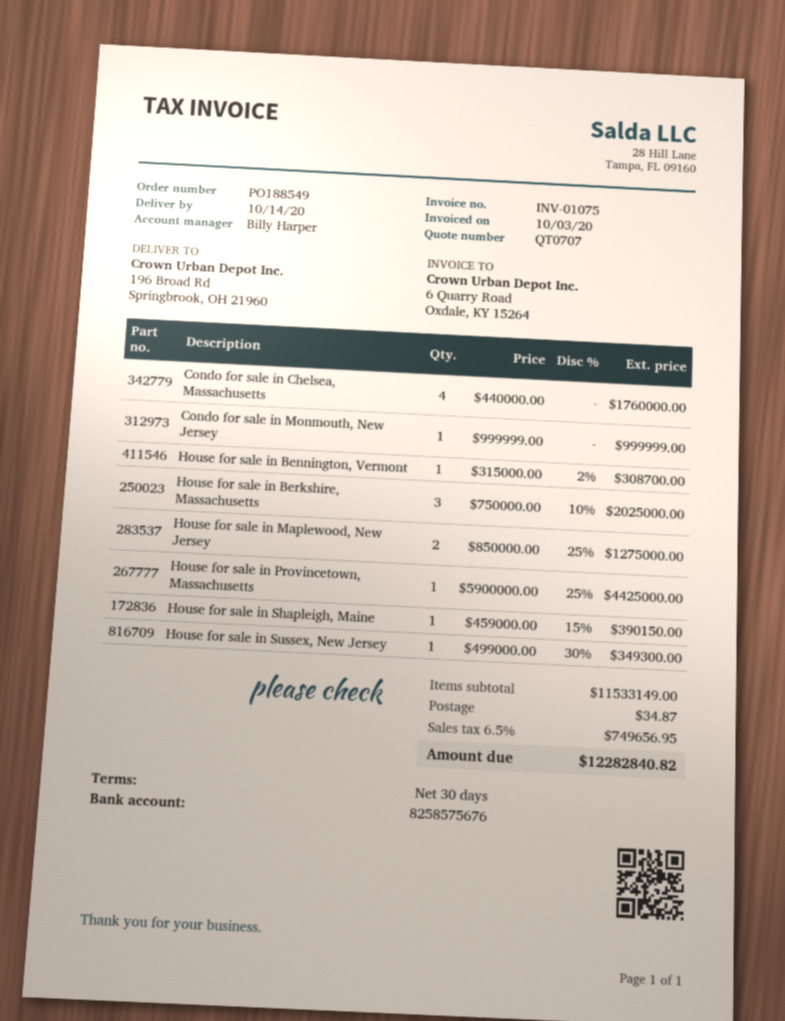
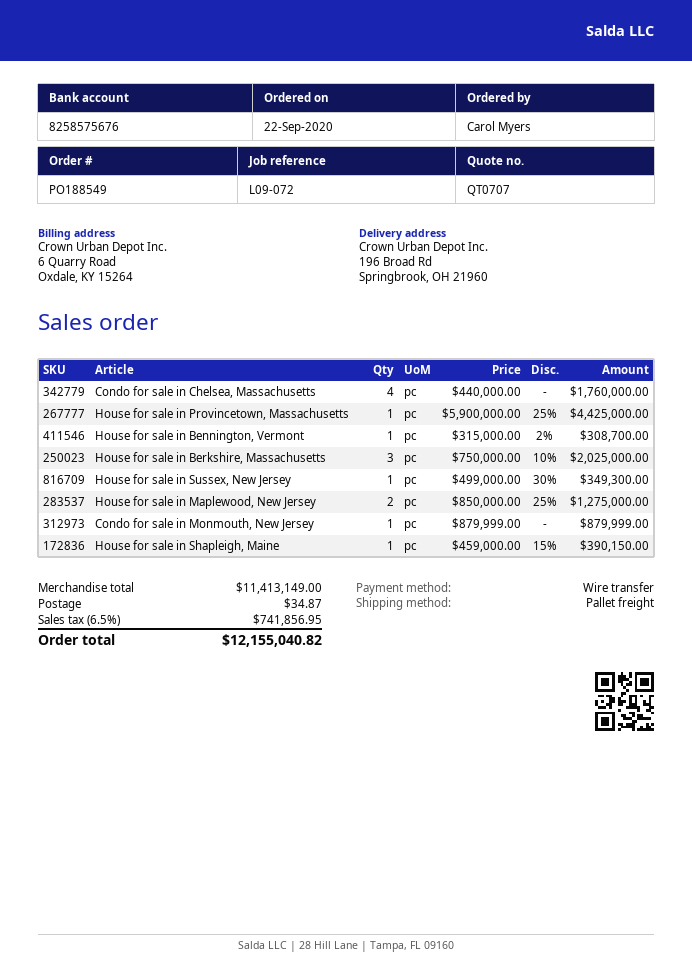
Condo for sale in Monmouth, New Jersey: 1 x 999999.00 = 999999.00 -> 1 x 879999.00 = 879999.00
subtotal: 11533149.00 -> 11413149.00
tax: 6.5% = 749656.95 -> 6.5% = 741856.95
total: 12282840.82 -> 12155040.82

